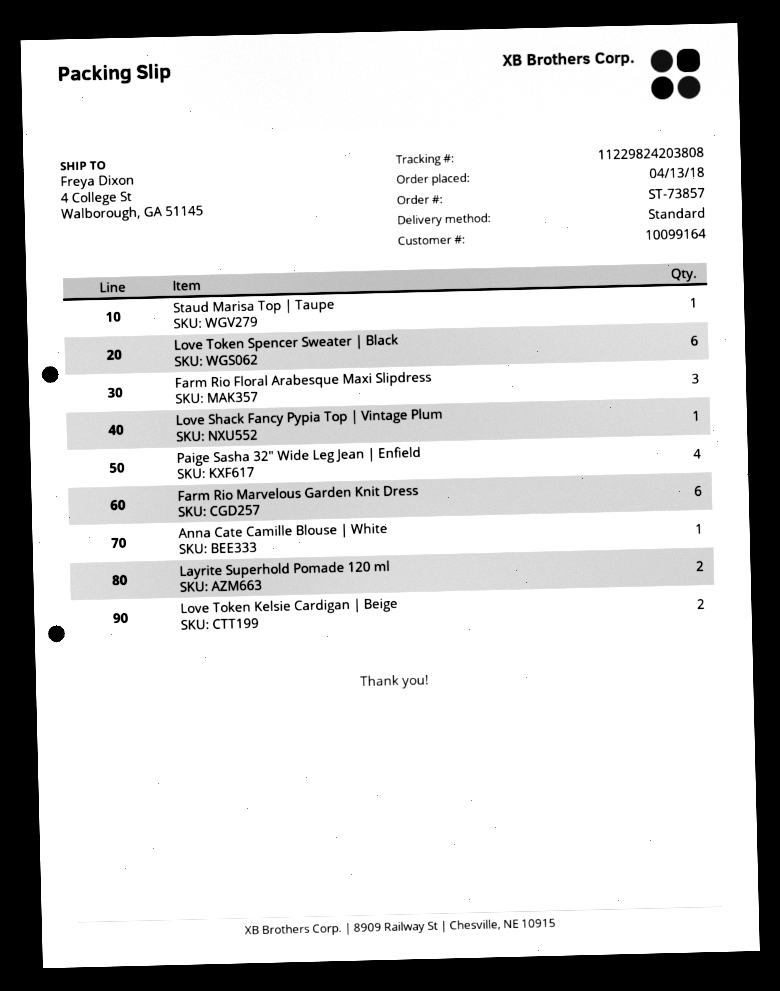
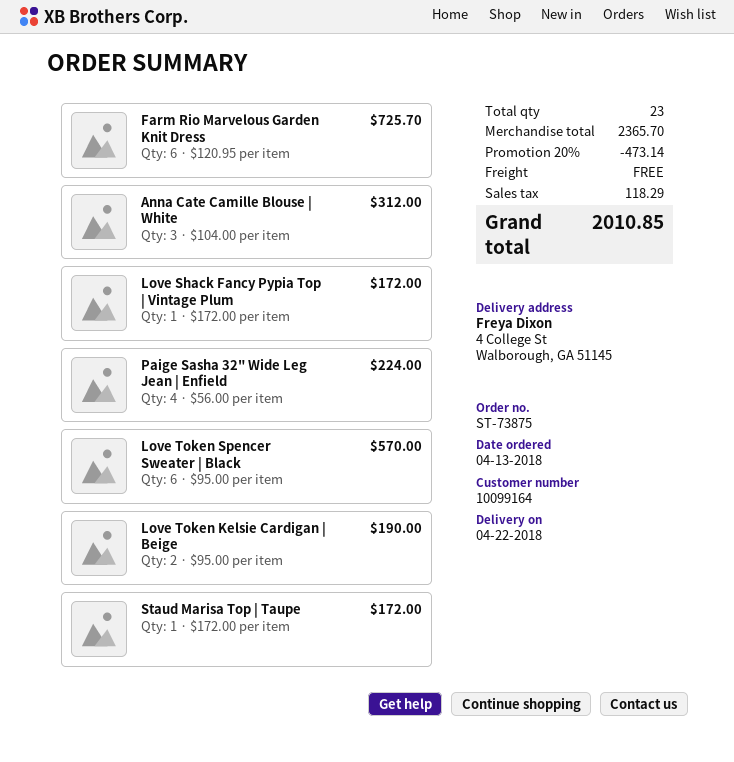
order number: ST-73857 -> ST-73875
Farm Rio Floral Arabesque Maxi Slipdress: 3 -> none
Anna Cate Camille Blouse | White: 1 -> 3
Layrite Superhold Pomade 120 ml: 2 -> none

